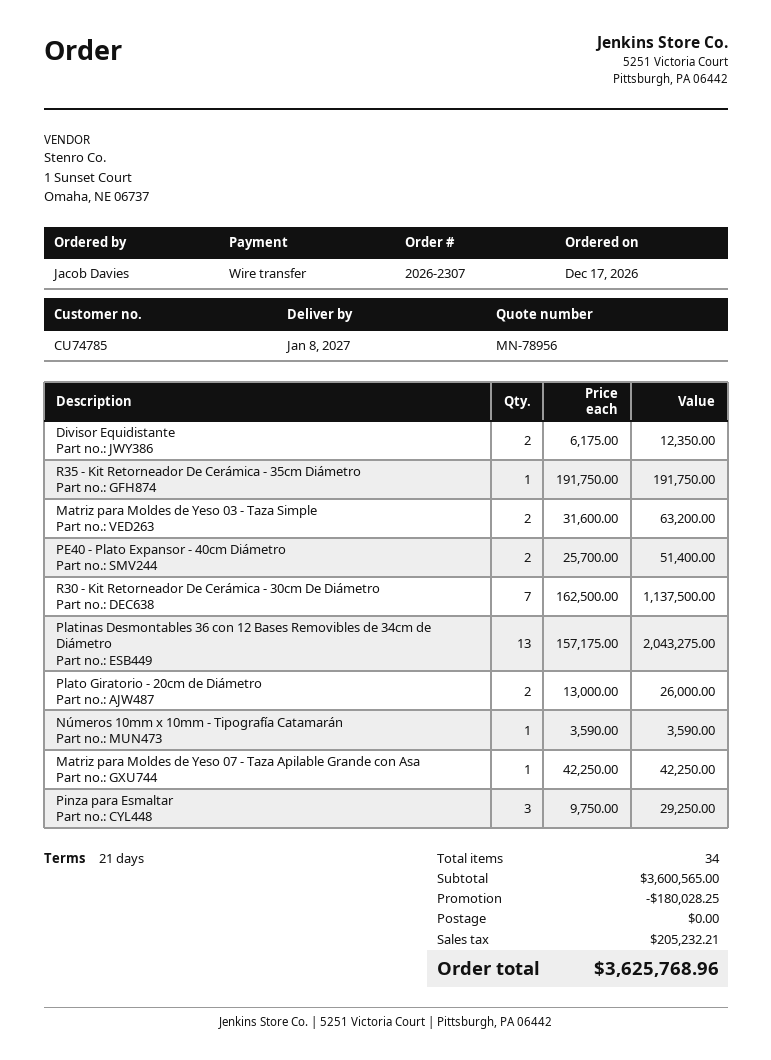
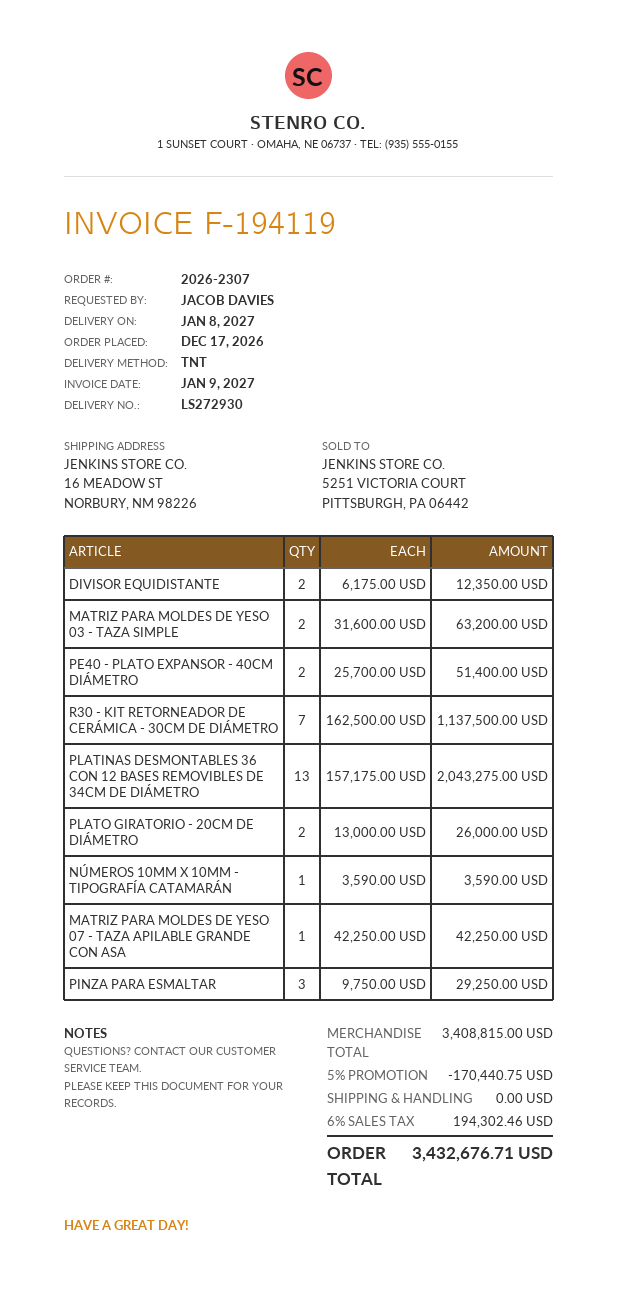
R35 - Kit Retorneador De Cerámica - 35cm Diámetro: 1 x 191750.00 = 191750.00 -> none
subtotal: 3600565.00 -> 3408815.00
discount: 180028.25 -> 170440.75
tax: 205232.21 -> 194302.46
total: 3625768.96 -> 3432676.71

